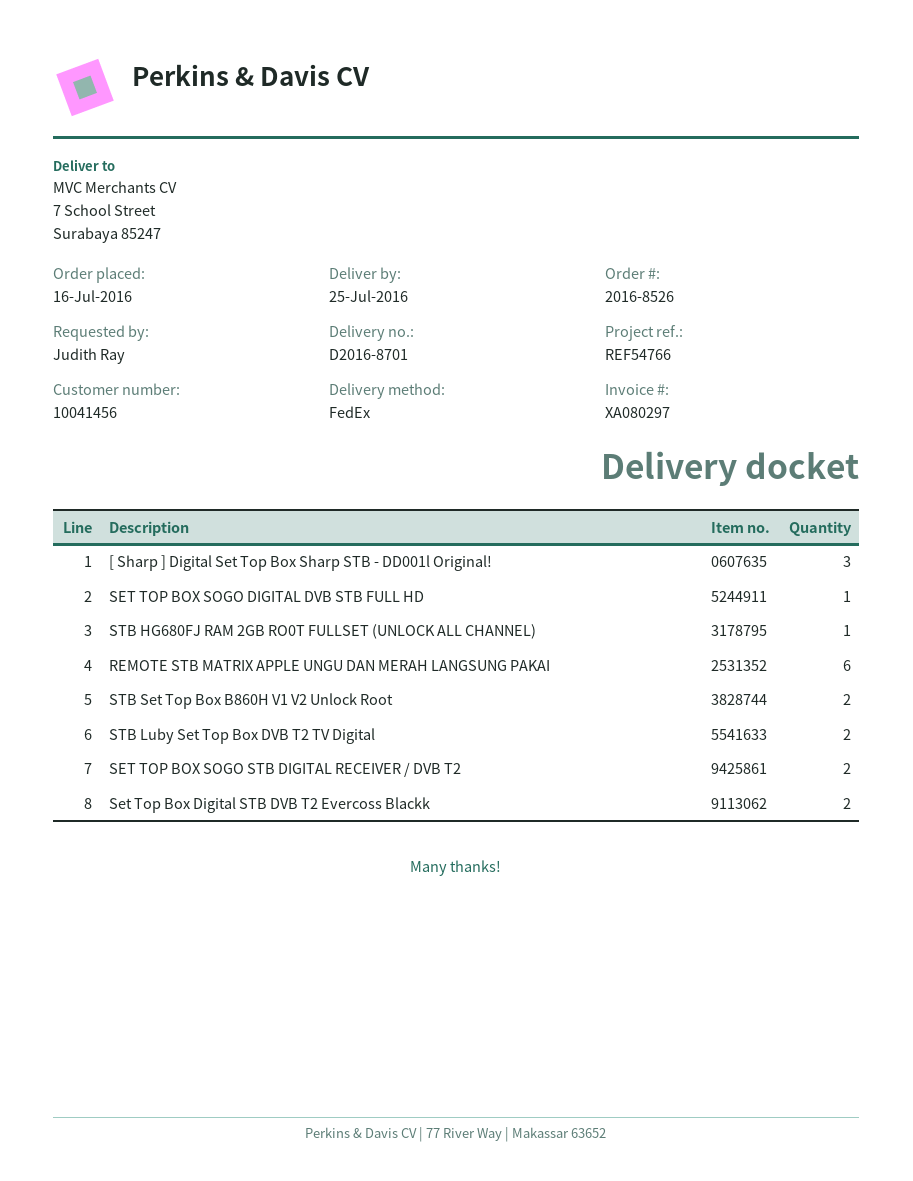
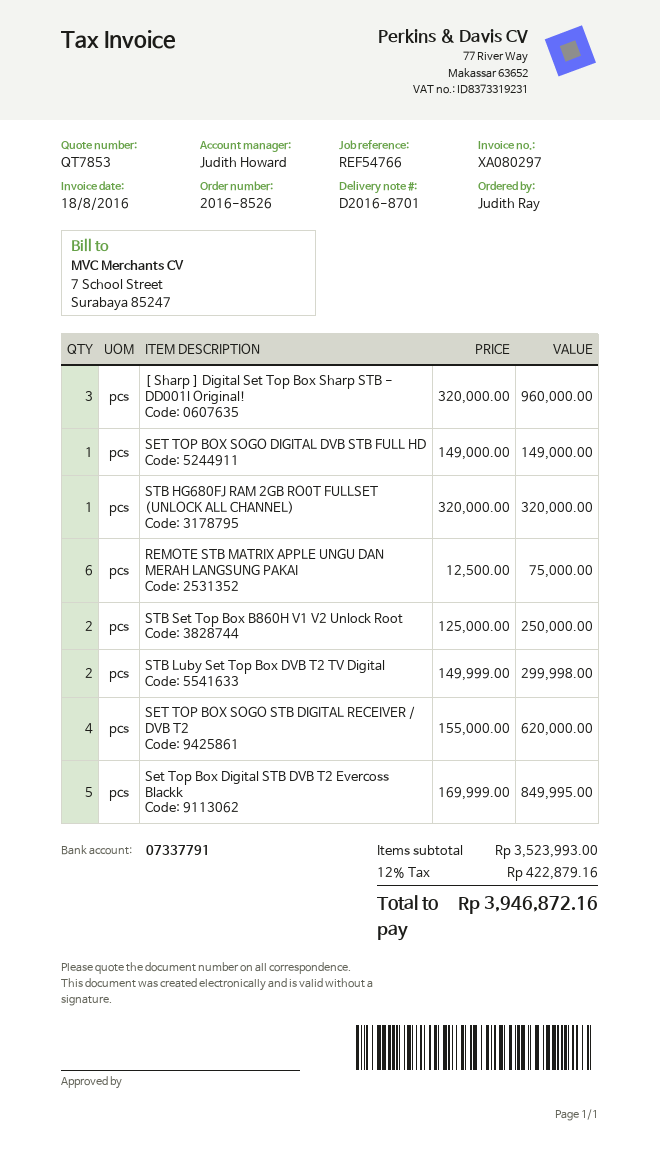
SET TOP BOX SOGO STB DIGITAL RECEIVER / DVB T2: 2 -> 4
Set Top Box Digital STB DVB T2 Evercoss Blackk: 2 -> 5

